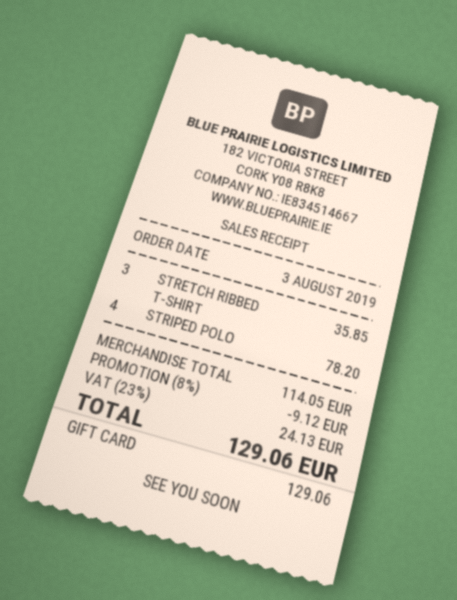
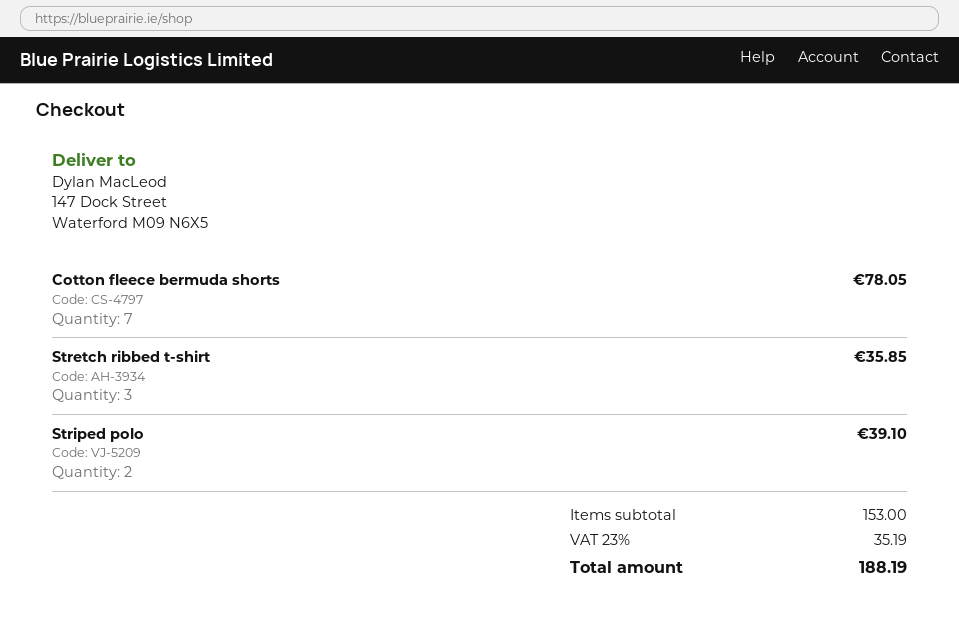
STRIPED POLO: 4 for 78.20 -> 2 for 39.10
Cotton fleece bermuda shorts: none -> 7 for 78.05
subtotal: 114.05 -> 153.00
discount: 8% = 9.12 -> none
tax: 23% = 24.13 -> 23% = 35.19
total: 129.06 -> 188.19

